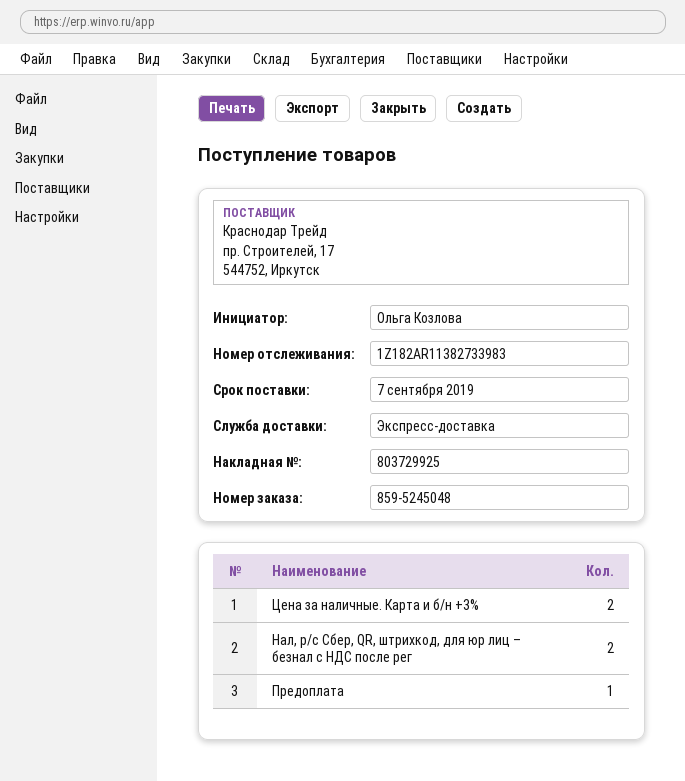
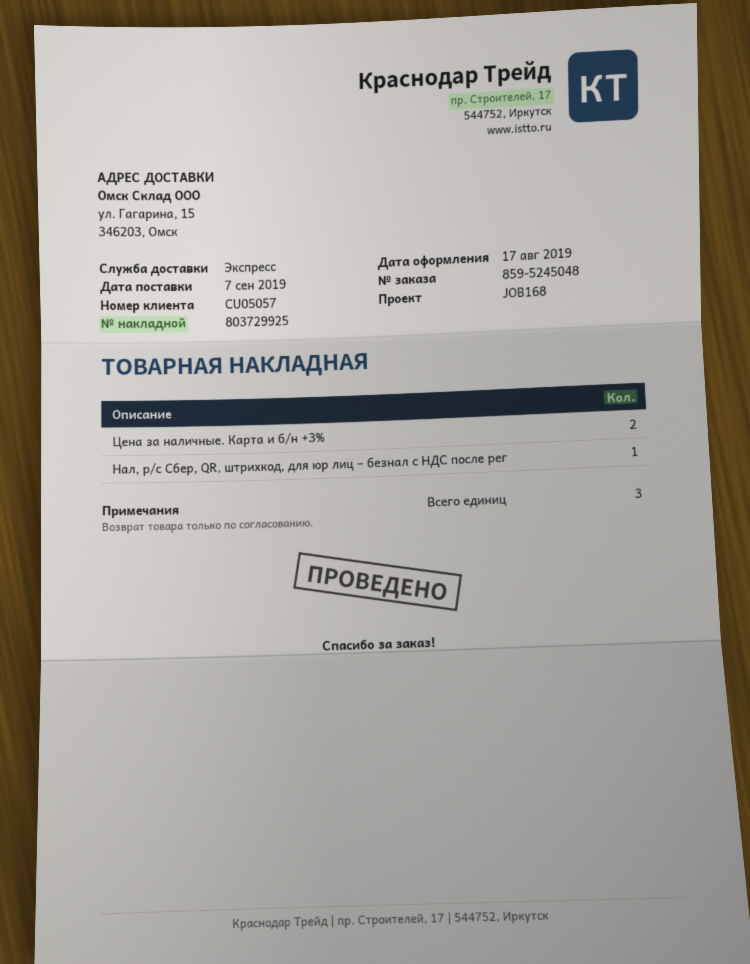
Нал, р/с Сбер, QR, штрихкод, для юр лиц – безнал с НДС после рег: 2 -> 1
Предоплата: 1 -> none

